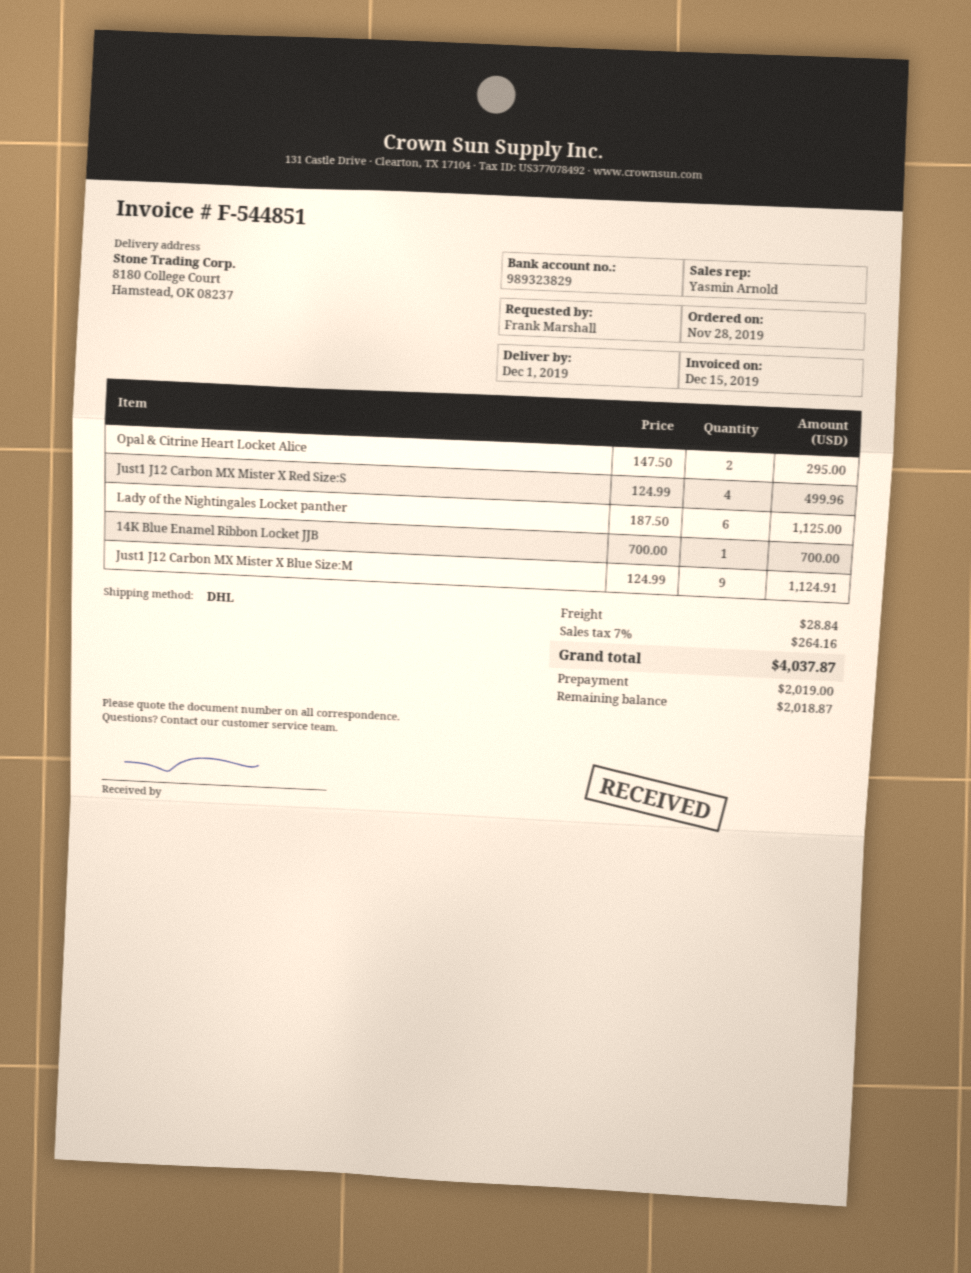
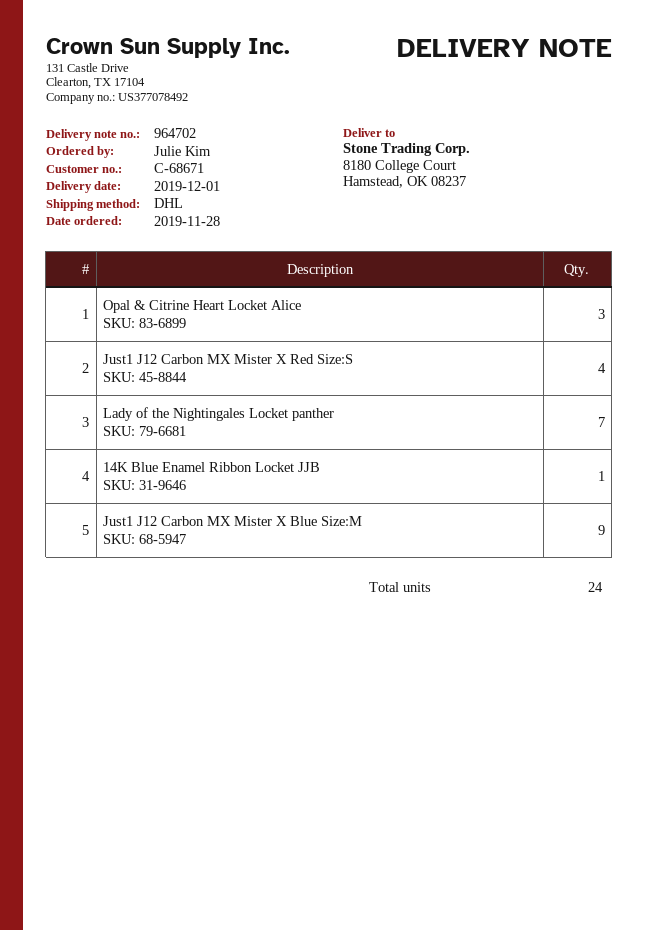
ordered by: Frank Marshall -> Julie Kim
Opal & Citrine Heart Locket Alice: 2 -> 3
Lady of the Nightingales Locket panther: 6 -> 7

